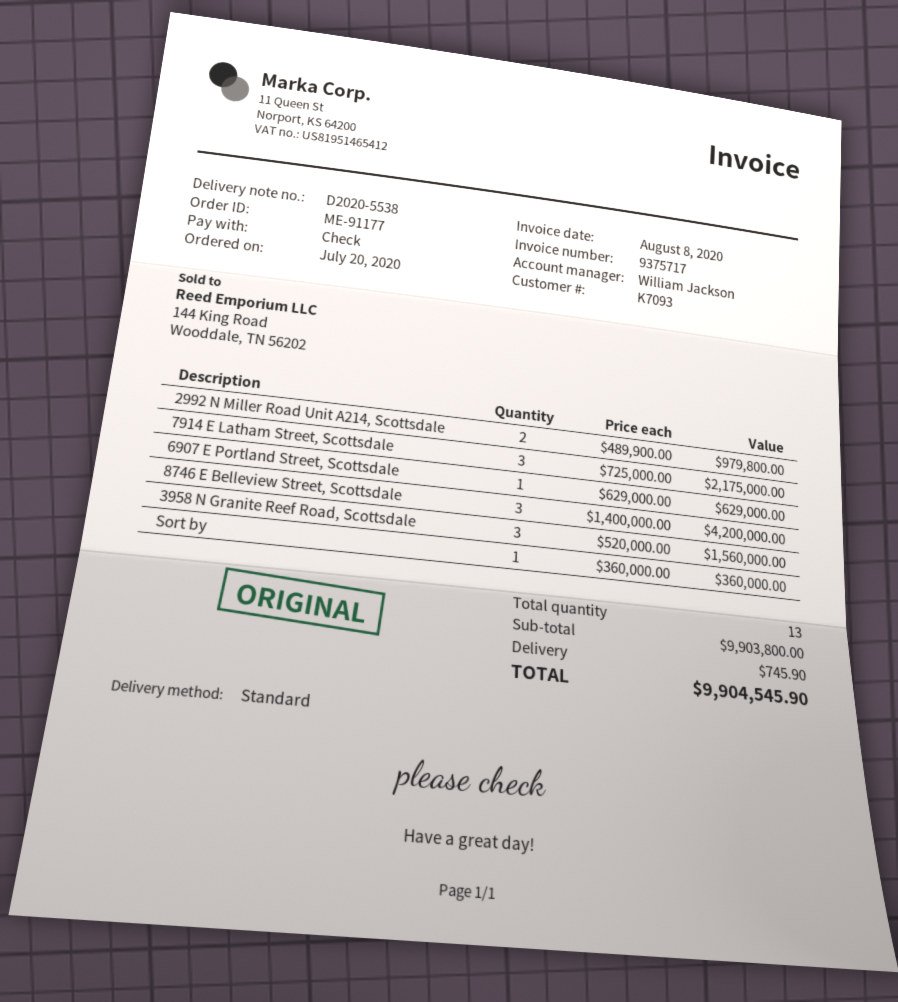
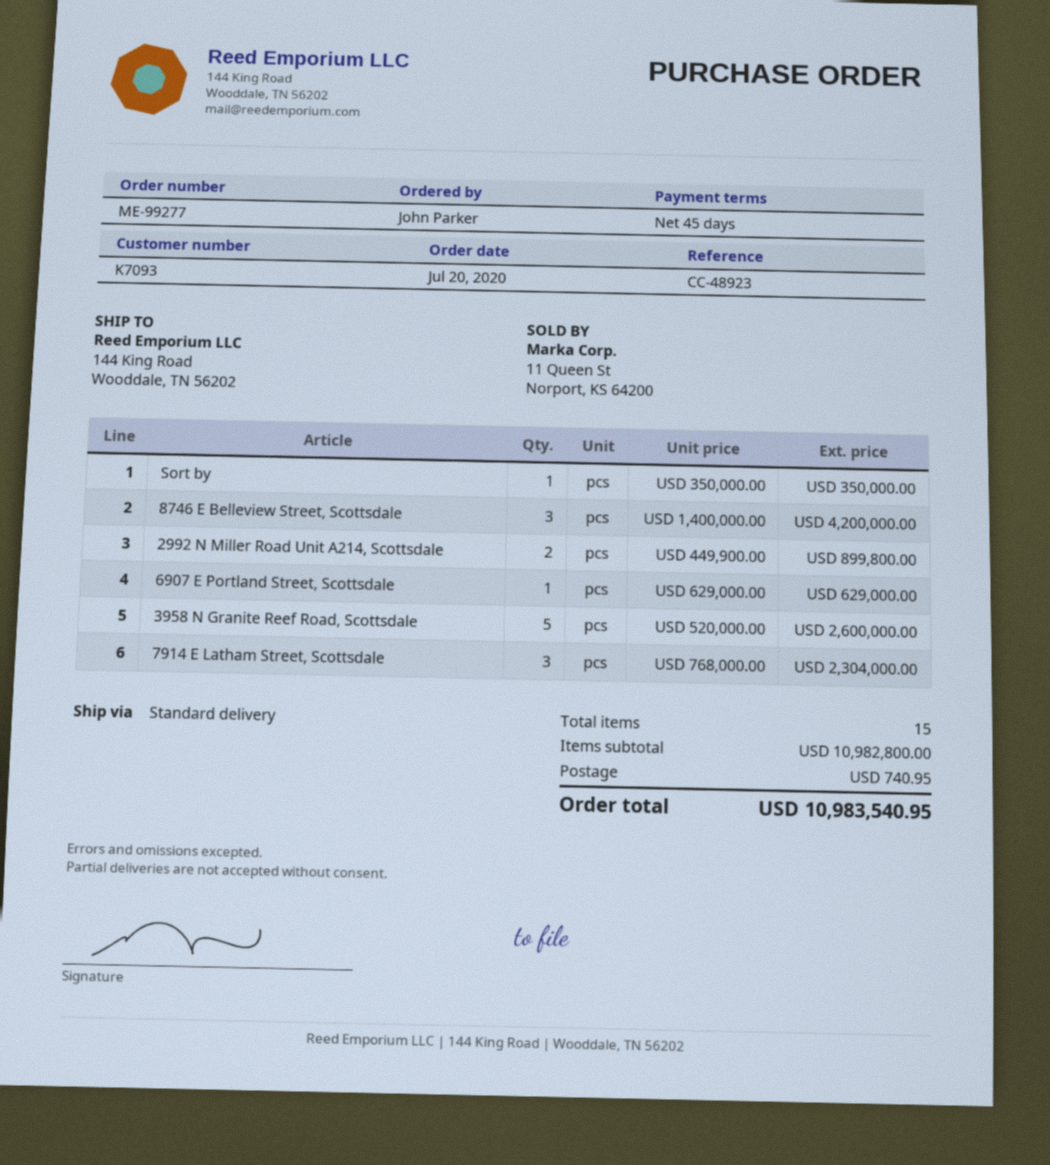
order number: ME-91177 -> ME-99277
2992 N Miller Road Unit A214, Scottsdale: 2 x 489900.00 = 979800.00 -> 2 x 449900.00 = 899800.00
7914 E Latham Street, Scottsdale: 3 x 725000.00 = 2175000.00 -> 3 x 768000.00 = 2304000.00
3958 N Granite Reef Road, Scottsdale: 3 x 520000.00 = 1560000.00 -> 5 x 520000.00 = 2600000.00
Sort by: 1 x 360000.00 = 360000.00 -> 1 x 350000.00 = 350000.00
total quantity: 13 -> 15
subtotal: 9903800.00 -> 10982800.00
shipping: 745.90 -> 740.95
total: 9904545.90 -> 10983540.95

